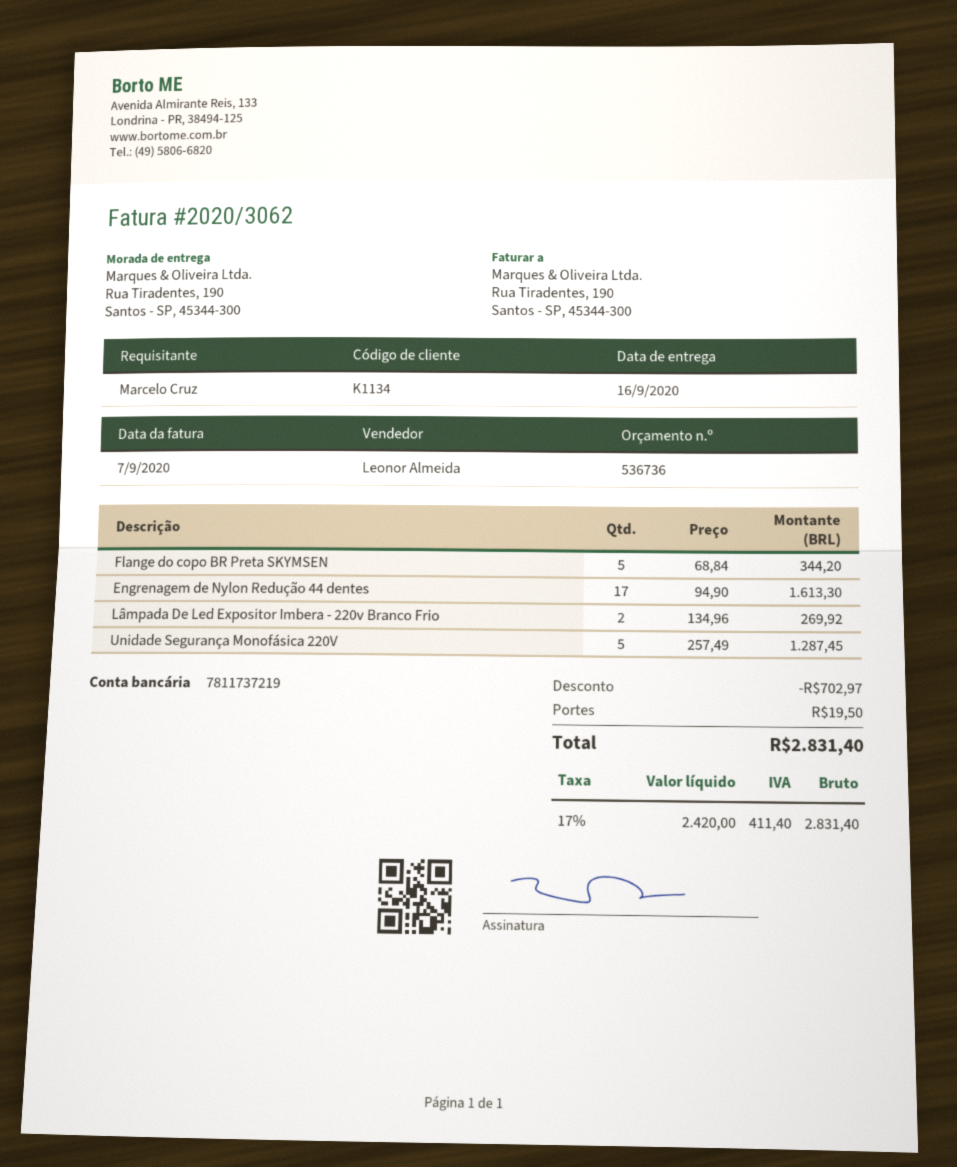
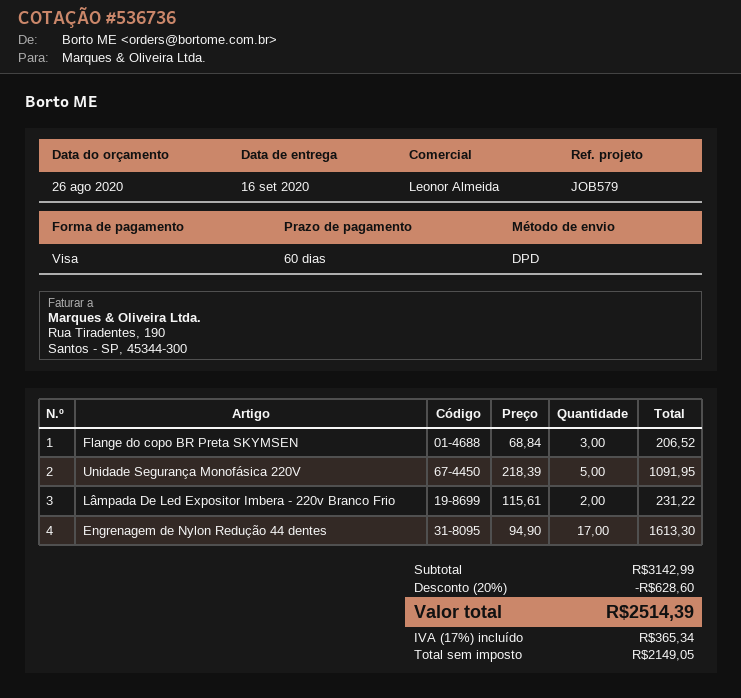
Flange do copo BR Preta SKYMSEN: 5 x 68.84 = 344.20 -> 3 x 68.84 = 206.52
Lâmpada De Led Expositor Imbera - 220v Branco Frio: 2 x 134.96 = 269.92 -> 2 x 115.61 = 231.22
Unidade Segurança Monofásica 220V: 5 x 257.49 = 1287.45 -> 5 x 218.39 = 1091.95
discount: 702.97 -> 628.60
shipping: 19.50 -> none
net: 2420.00 -> 2149.05
tax: 17% = 411.40 -> 17% = 365.34
total: 2831.40 -> 2514.39

